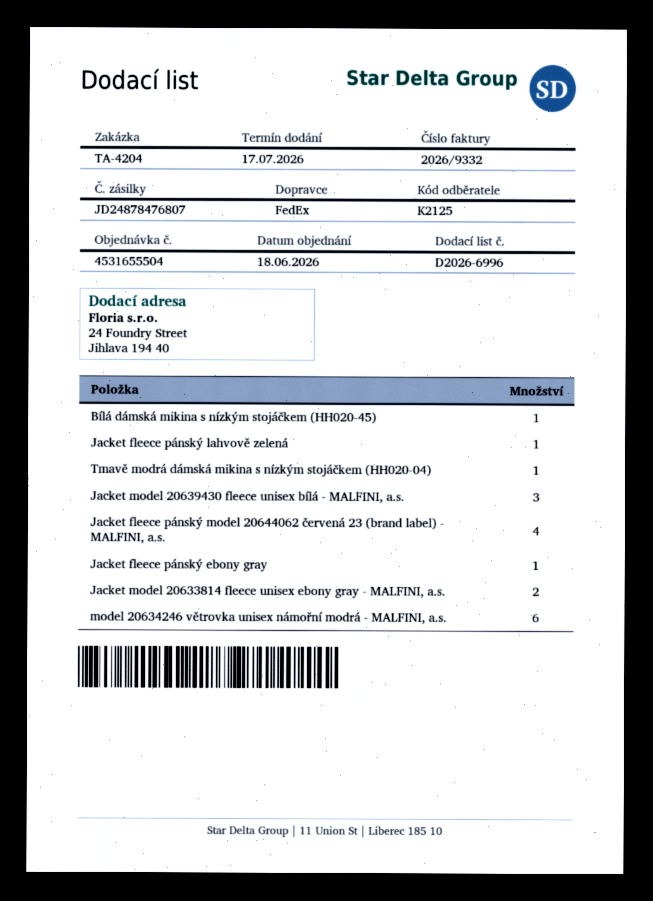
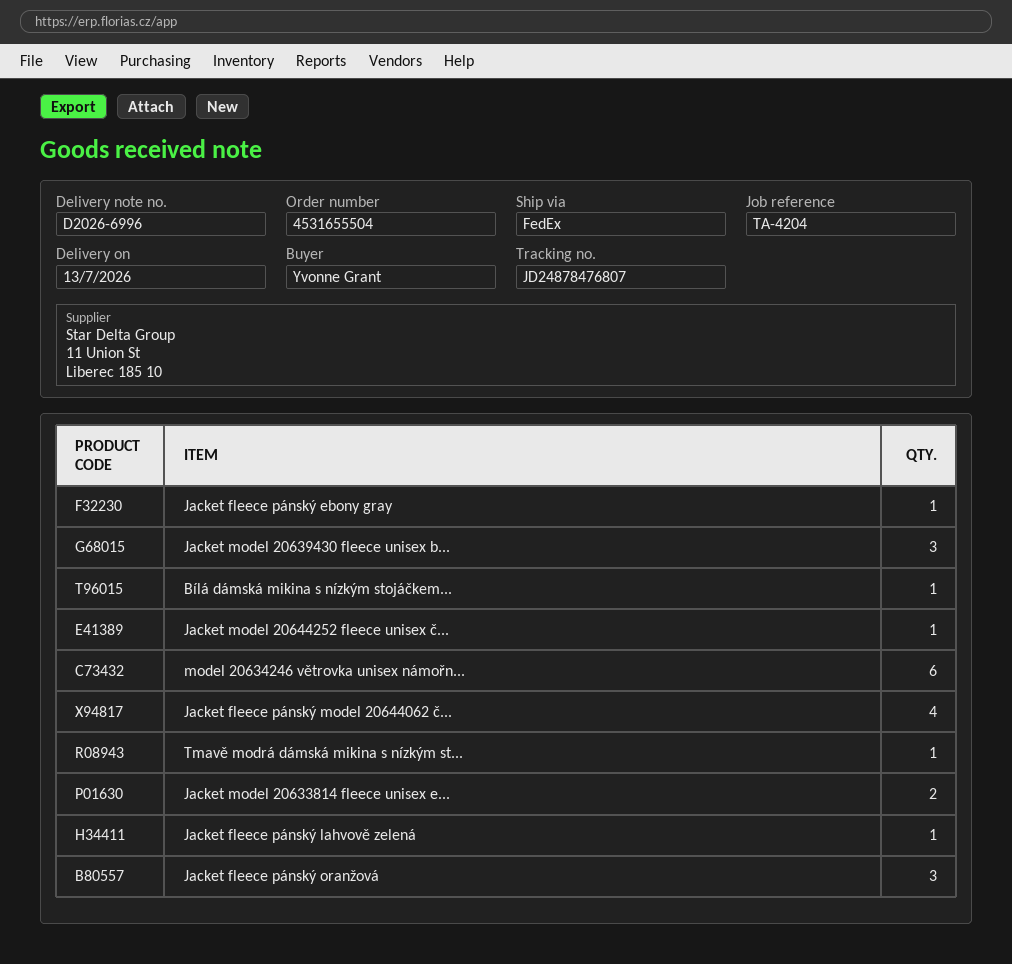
delivery date: 2026-07-17 -> 2026-07-13
Jacket model 20644252 fleece unisex č...: none -> 1
Jacket fleece pánský oranžová: none -> 3

